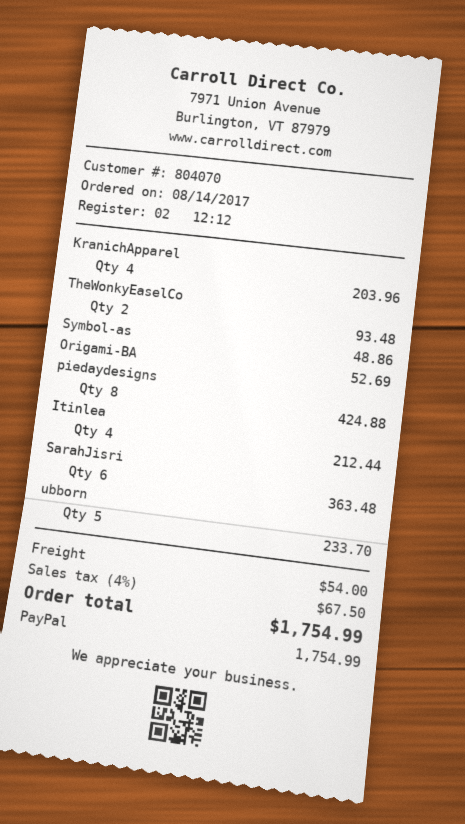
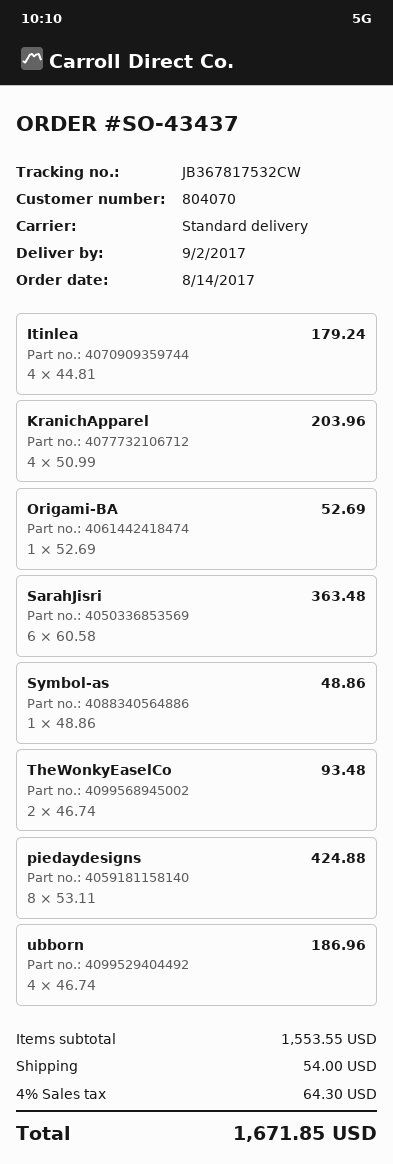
Itinlea: 4 for 212.44 -> 4 for 179.24
ubborn: 5 for 233.70 -> 4 for 186.96
tax: 4% = 67.50 -> 4% = 64.30
total: 1754.99 -> 1671.85

